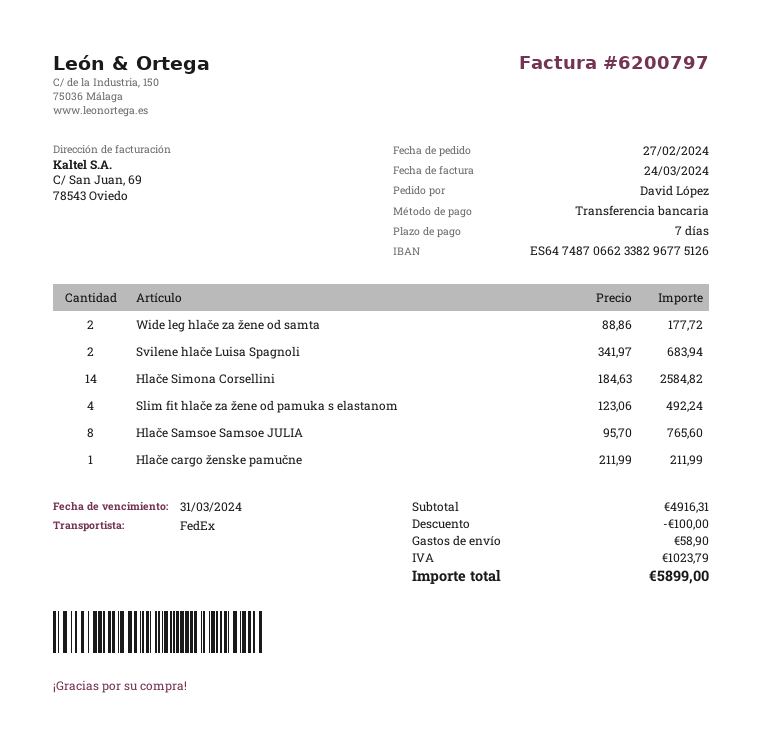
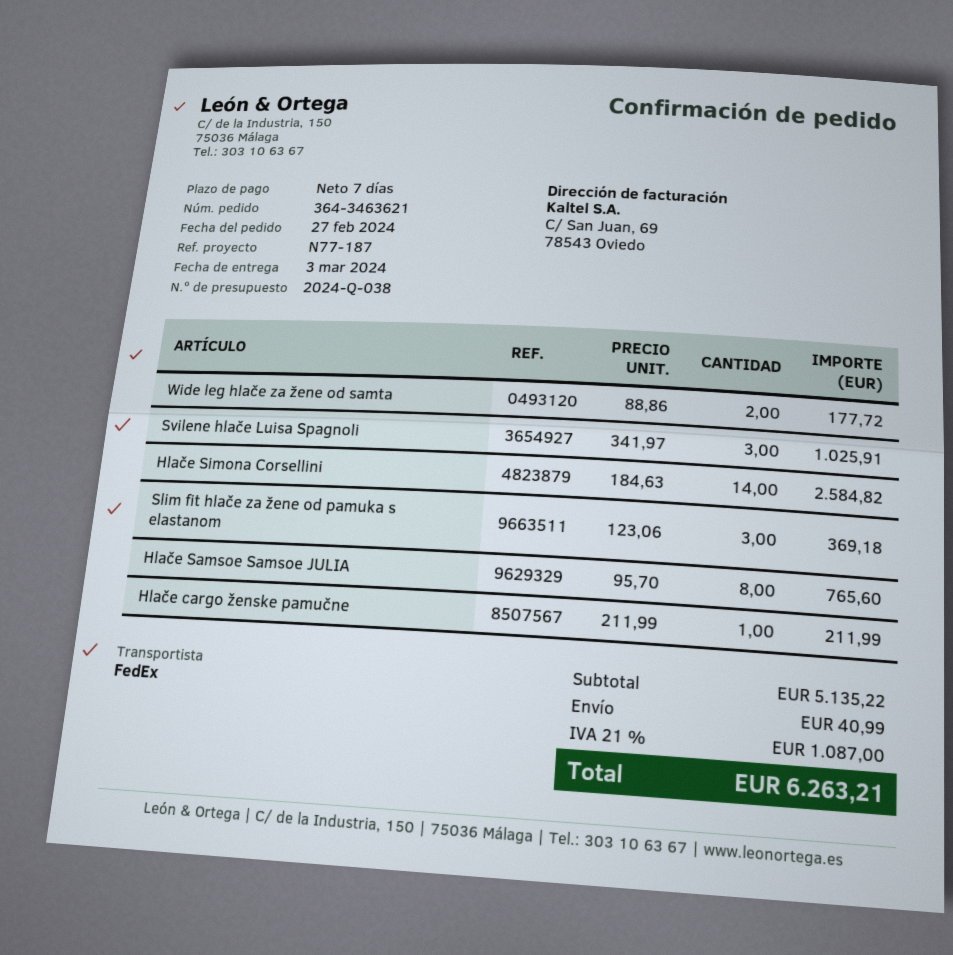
Svilene hlače Luisa Spagnoli: 2 x 341.97 = 683.94 -> 3 x 341.97 = 1025.91
Slim fit hlače za žene od pamuka s elastanom: 4 x 123.06 = 492.24 -> 3 x 123.06 = 369.18
subtotal: 4916.31 -> 5135.22
discount: 100.00 -> none
shipping: 58.90 -> 40.99
tax: 1023.79 -> 1087.00
total: 5899.00 -> 6263.21

